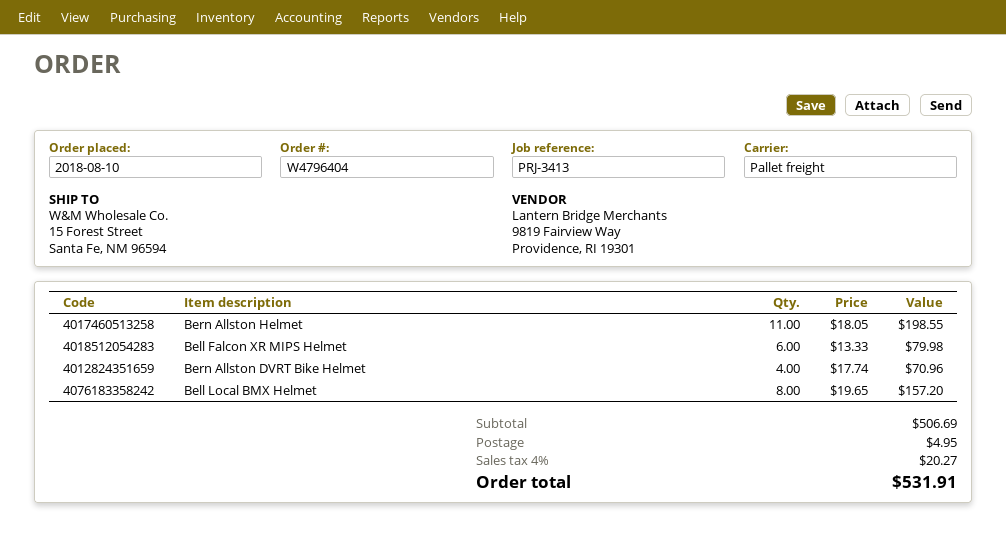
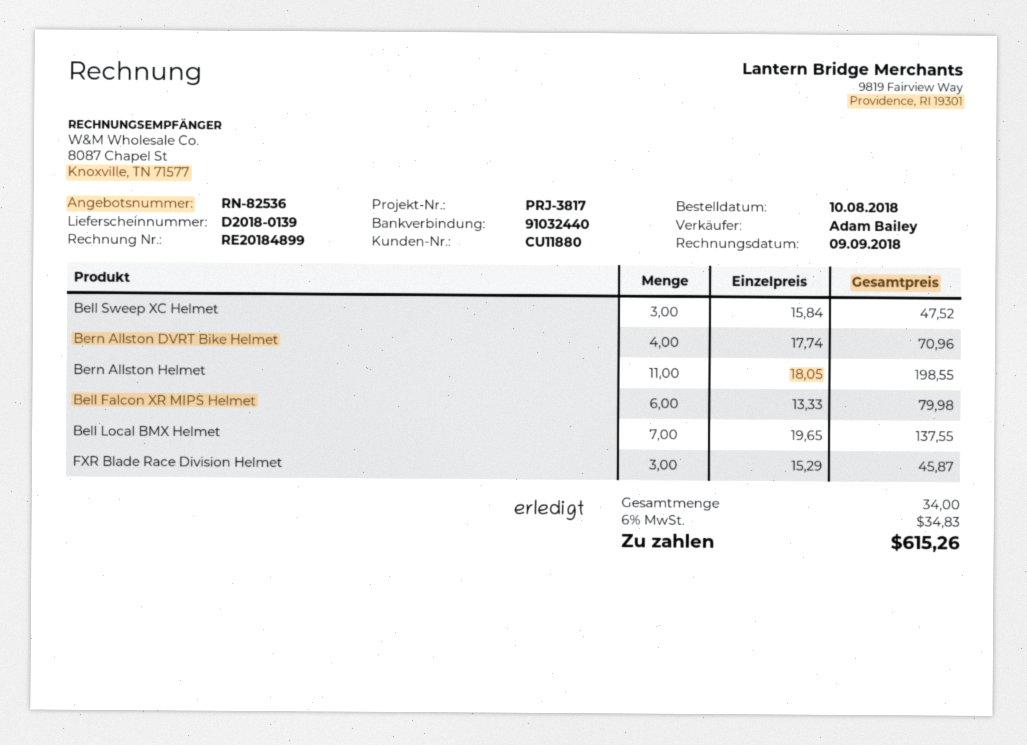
reference: PRJ-3413 -> PRJ-3817
Bell Local BMX Helmet: 8 x 19.65 = 157.20 -> 7 x 19.65 = 137.55
Bell Sweep XC Helmet: none -> 3 x 15.84 = 47.52
FXR Blade Race Division Helmet: none -> 3 x 15.29 = 45.87
shipping: 4.95 -> none
tax: 4% = 20.27 -> 6% = 34.83
total: 531.91 -> 615.26

